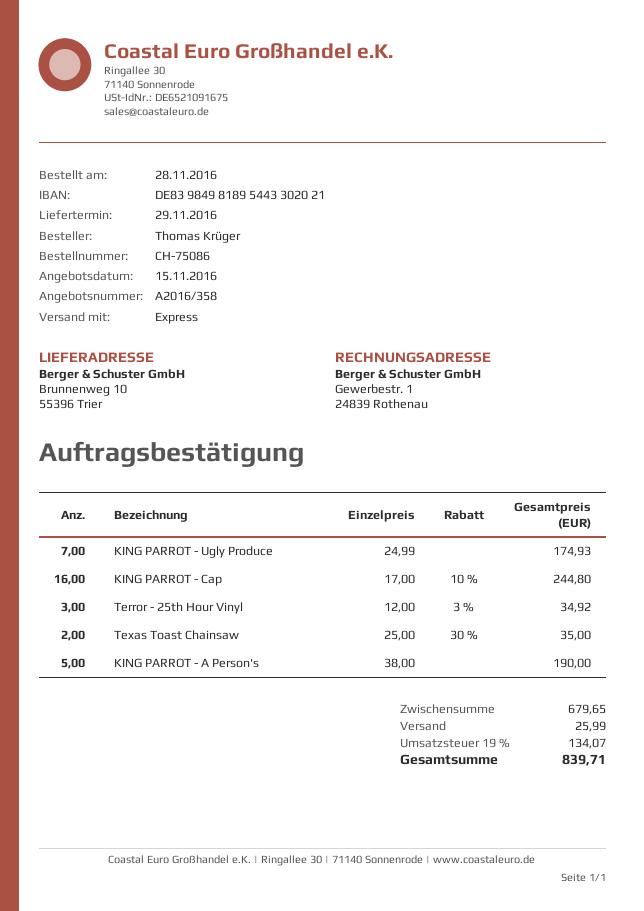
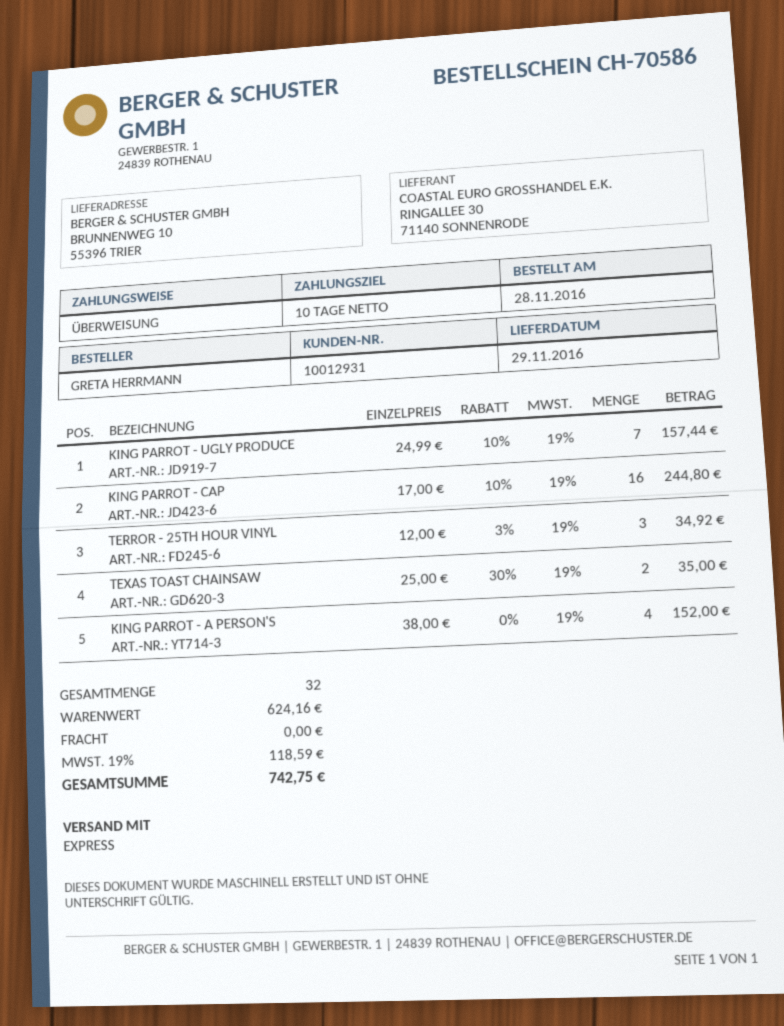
order number: CH-75086 -> CH-70586
ordered by: Thomas Krüger -> GRETA HERRMANN
KING PARROT - Ugly Produce: 7 x 24.99 = 174.93 -> 7 x 24.99 - 10% = 157.44
KING PARROT - A Person's: 5 x 38.00 = 190.00 -> 4 x 38.00 = 152.00
subtotal: 679.65 -> 624.16
shipping: 25.99 -> 0.00
tax: 19% = 134.07 -> 19% = 118.59
total: 839.71 -> 742.75

